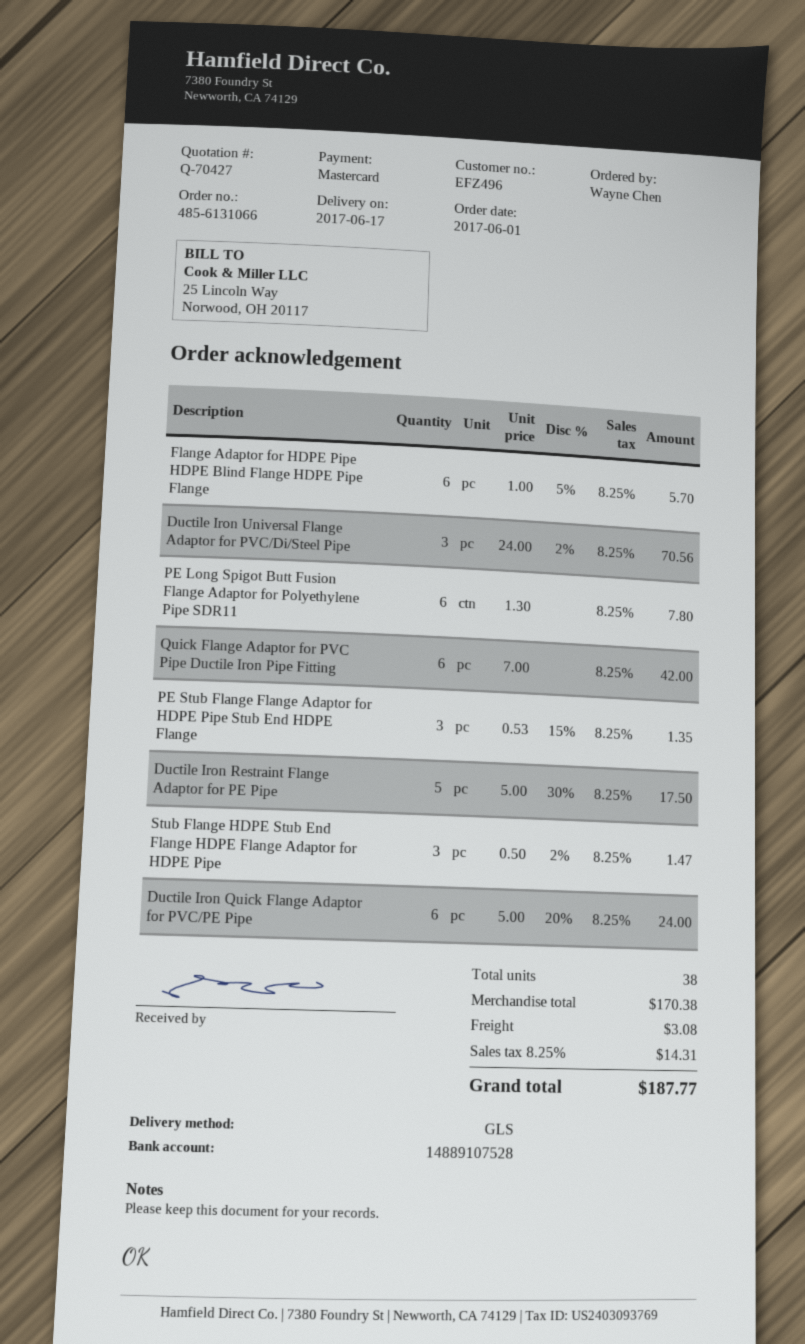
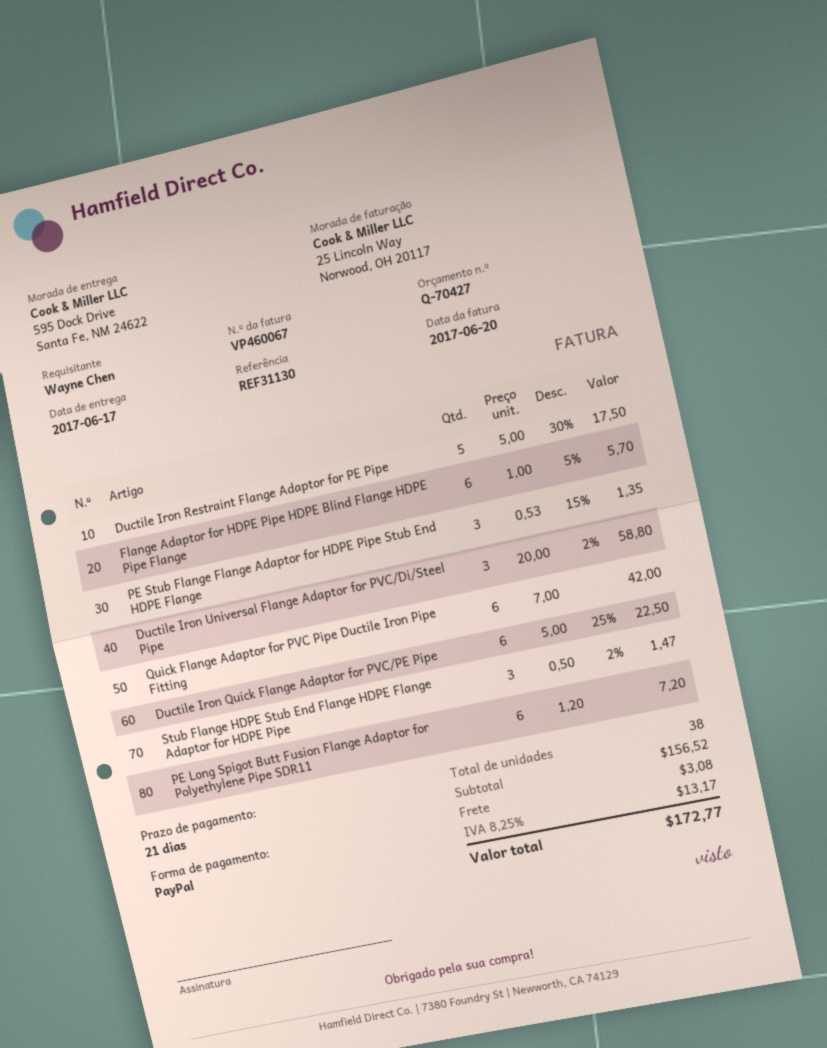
payment method: Mastercard -> PayPal
Ductile Iron Universal Flange Adaptor for PVC/Di/Steel Pipe: 3 x 24.00 - 2% = 70.56 -> 3 x 20.00 - 2% = 58.80
PE Long Spigot Butt Fusion Flange Adaptor for Polyethylene Pipe SDR11: 6 x 1.30 = 7.80 -> 6 x 1.20 = 7.20
Ductile Iron Quick Flange Adaptor for PVC/PE Pipe: 6 x 5.00 - 20% = 24.00 -> 6 x 5.00 - 25% = 22.50
subtotal: 170.38 -> 156.52
tax: 8.25% = 14.31 -> 8.25% = 13.17
total: 187.77 -> 172.77

